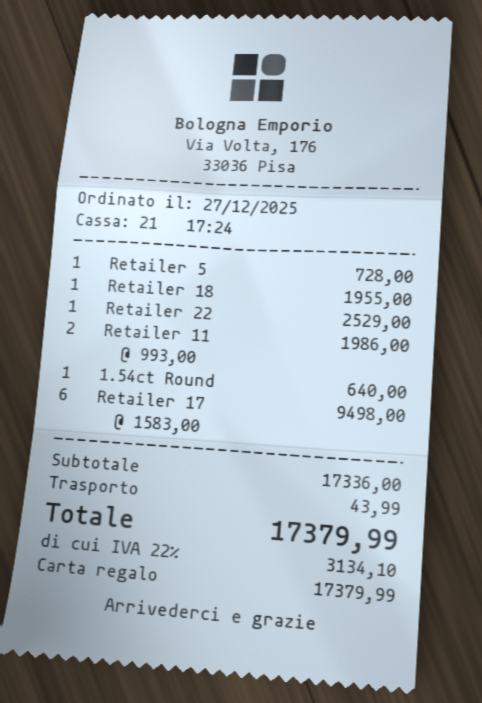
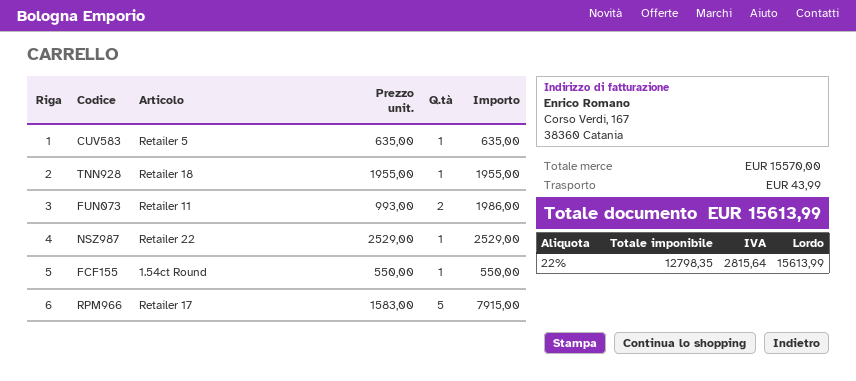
Retailer 5: 1 x 728.00 = 728.00 -> 1 x 635.00 = 635.00
1.54ct Round: 1 x 640.00 = 640.00 -> 1 x 550.00 = 550.00
Retailer 17: 6 x 1583.00 = 9498.00 -> 5 x 1583.00 = 7915.00
subtotal: 17336.00 -> 15570.00
tax: 22% = 3134.10 -> 22% = 2815.64
total: 17379.99 -> 15613.99

